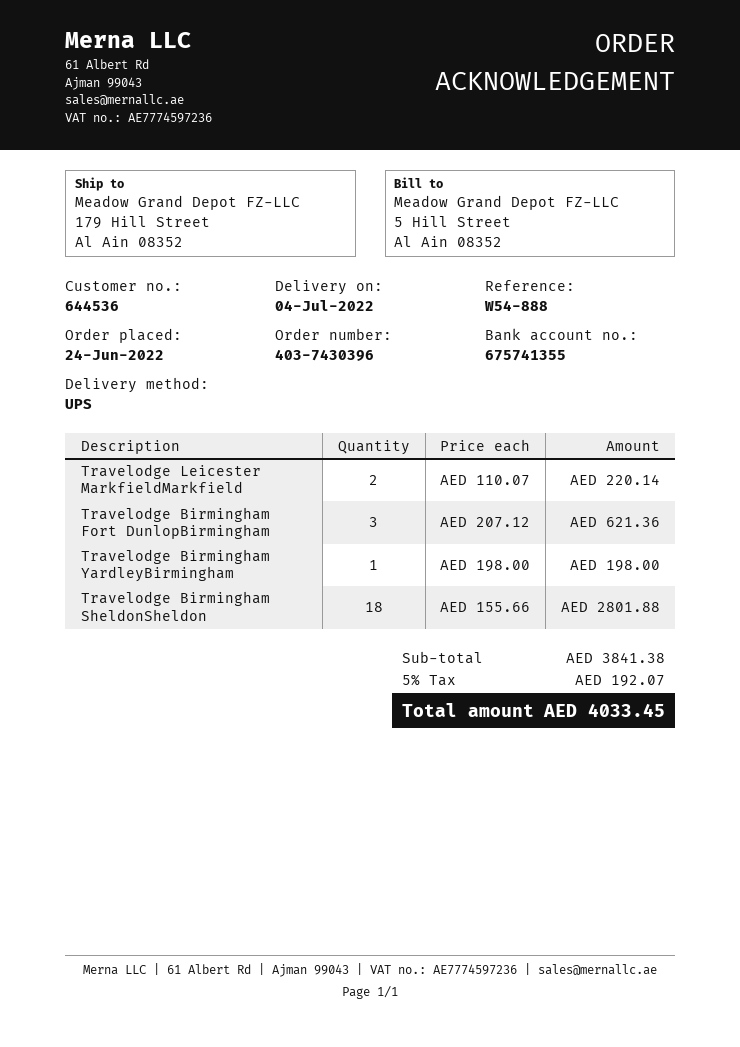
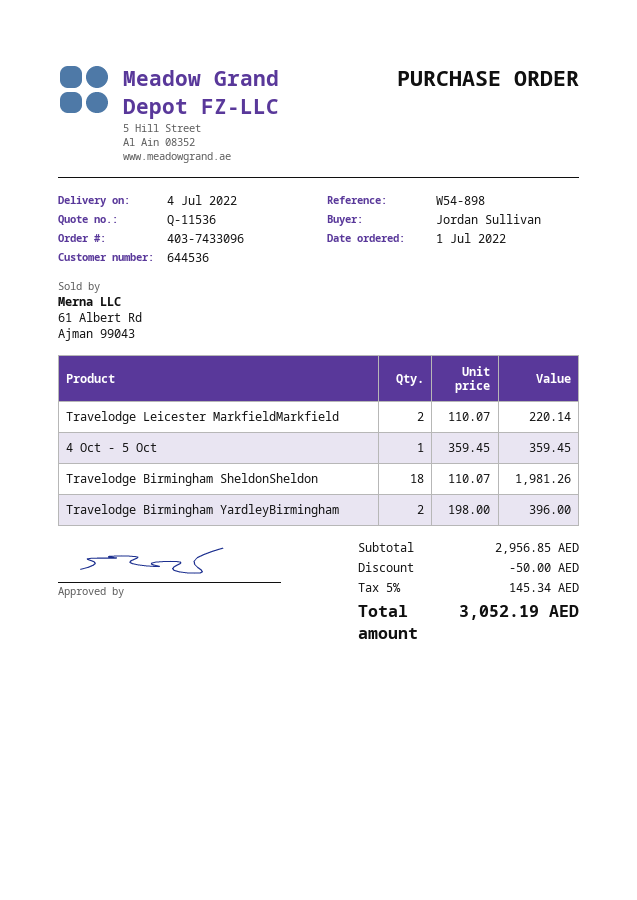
order number: 403-7430396 -> 403-7433096
order date: 2022-06-24 -> 2022-07-01
reference: W54-888 -> W54-898
Travelodge Birmingham Fort DunlopBirmingham: 3 x 207.12 = 621.36 -> none
Travelodge Birmingham YardleyBirmingham: 1 x 198.00 = 198.00 -> 2 x 198.00 = 396.00
Travelodge Birmingham SheldonSheldon: 18 x 155.66 = 2801.88 -> 18 x 110.07 = 1981.26
4 Oct - 5 Oct: none -> 1 x 359.45 = 359.45
subtotal: 3841.38 -> 2956.85
discount: none -> 50.00
tax: 5% = 192.07 -> 5% = 145.34
total: 4033.45 -> 3052.19

